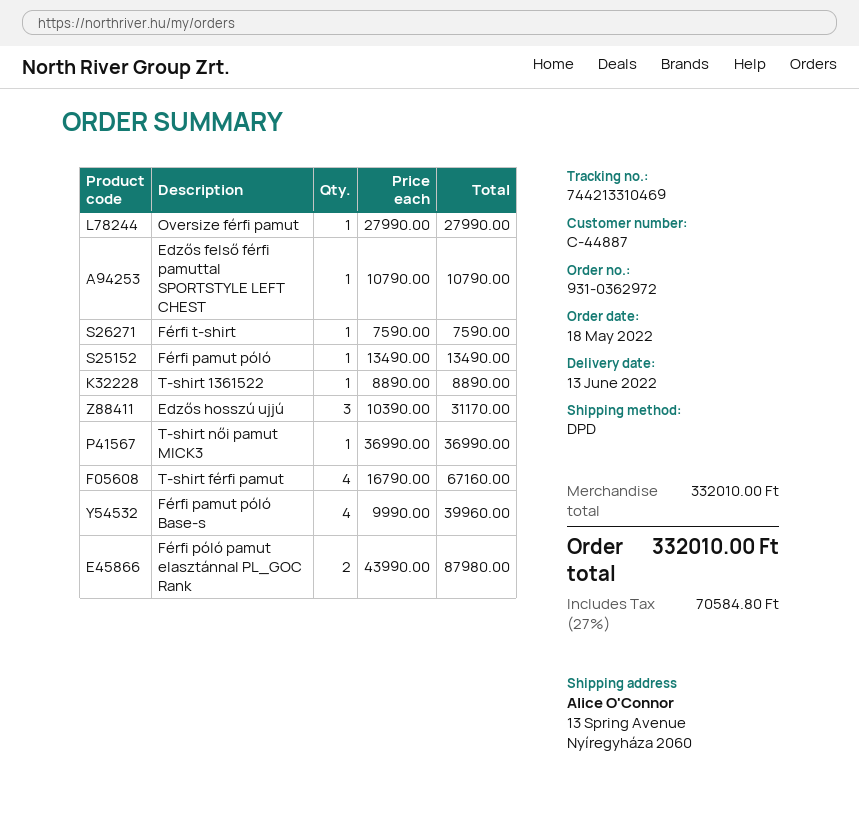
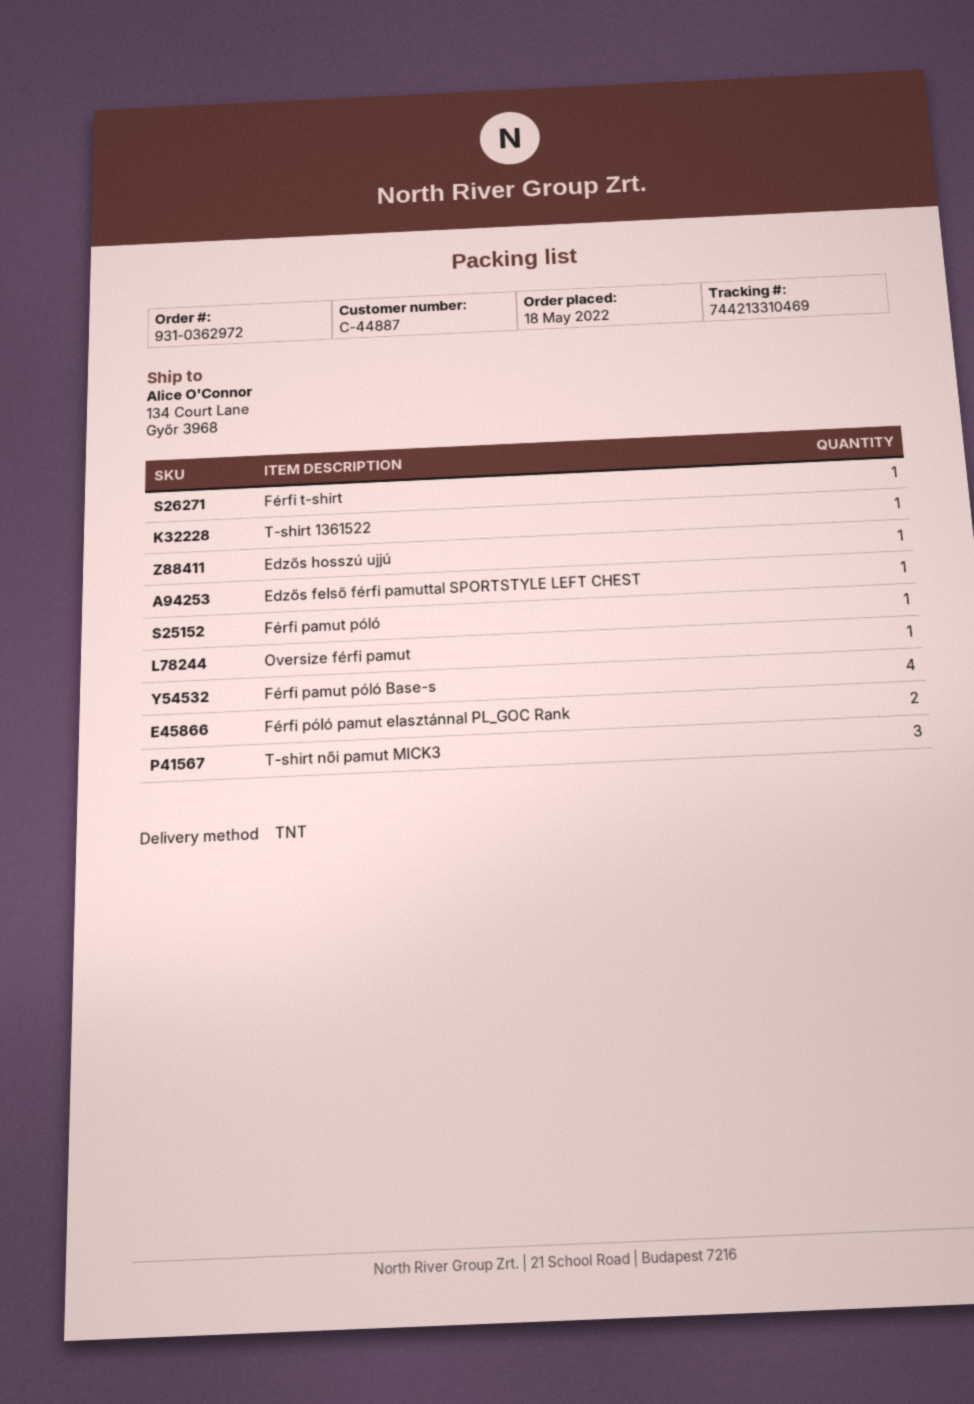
shipping method: DPD -> TNT
ship to: 13 Spring Avenue, Nyíregyháza 2060 -> 134 Court Lane, Győr 3968
Edzős hosszú ujjú: 3 -> 1
T-shirt női pamut MICK3: 1 -> 3
T-shirt férfi pamut: 4 -> none

